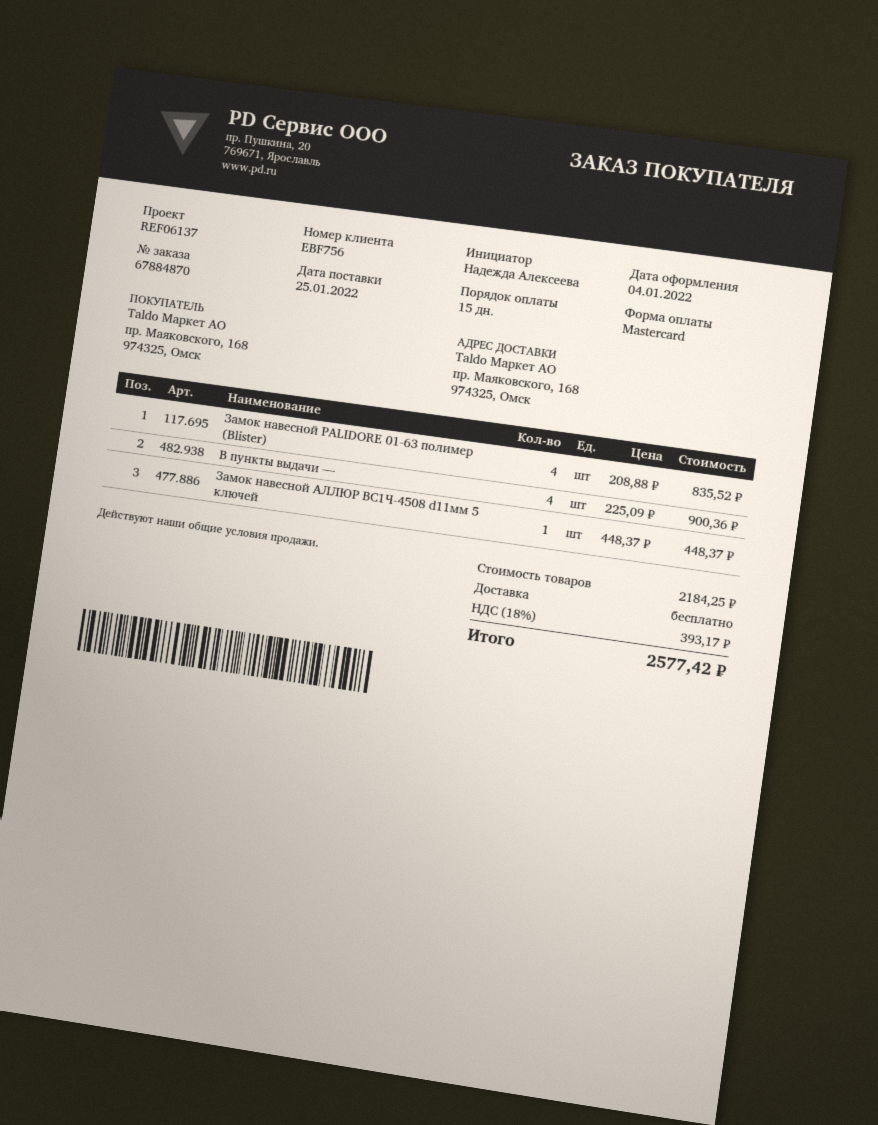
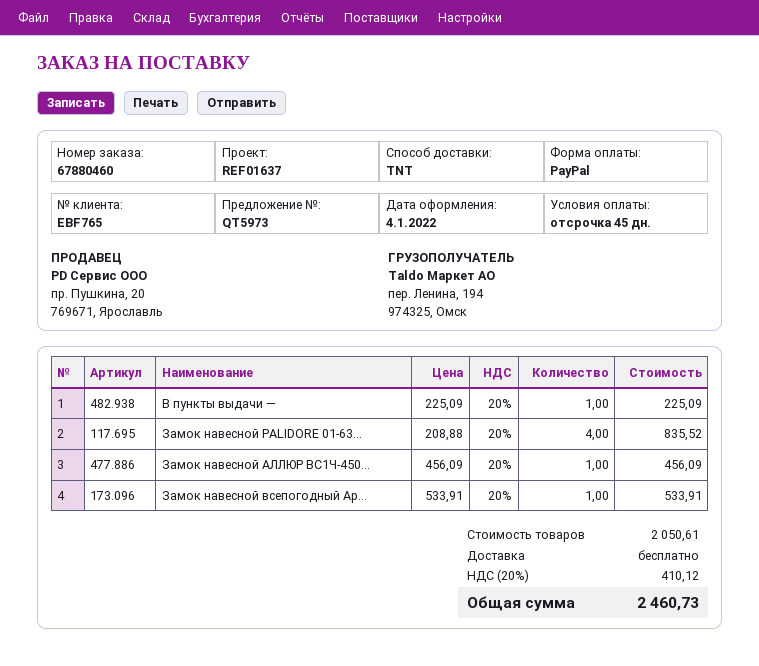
order number: 67884870 -> 67880460
payment terms: 15 days -> 45 days
customer number: EBF756 -> EBF765
reference: REF06137 -> REF01637
payment method: Mastercard -> PayPal
ship to: пр. Маяковского, 168, 974325, Омск -> пер. Ленина, 194, 974325, Омск
В пункты выдачи —: 4 x 225.09 = 900.36 -> 1 x 225.09 = 225.09
Замок навесной АЛЛЮР ВС1Ч-4508 d11мм 5 ключей: 1 x 448.37 = 448.37 -> 1 x 456.09 = 456.09
Замок навесной всепогодный Ap...: none -> 1 x 533.91 = 533.91
subtotal: 2184.25 -> 2050.61
tax: 18% = 393.17 -> 20% = 410.12
total: 2577.42 -> 2460.73

